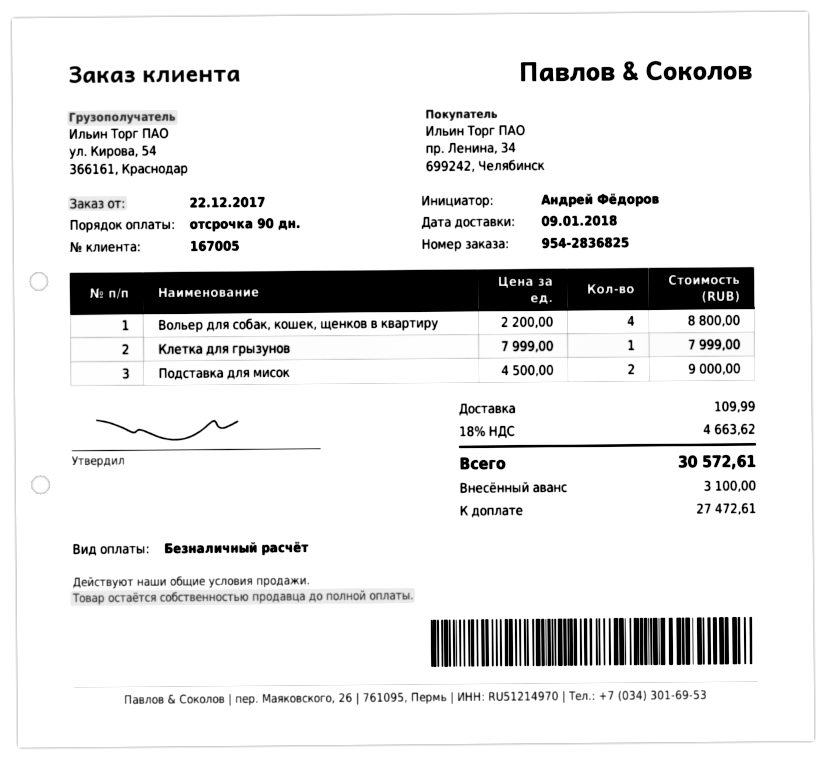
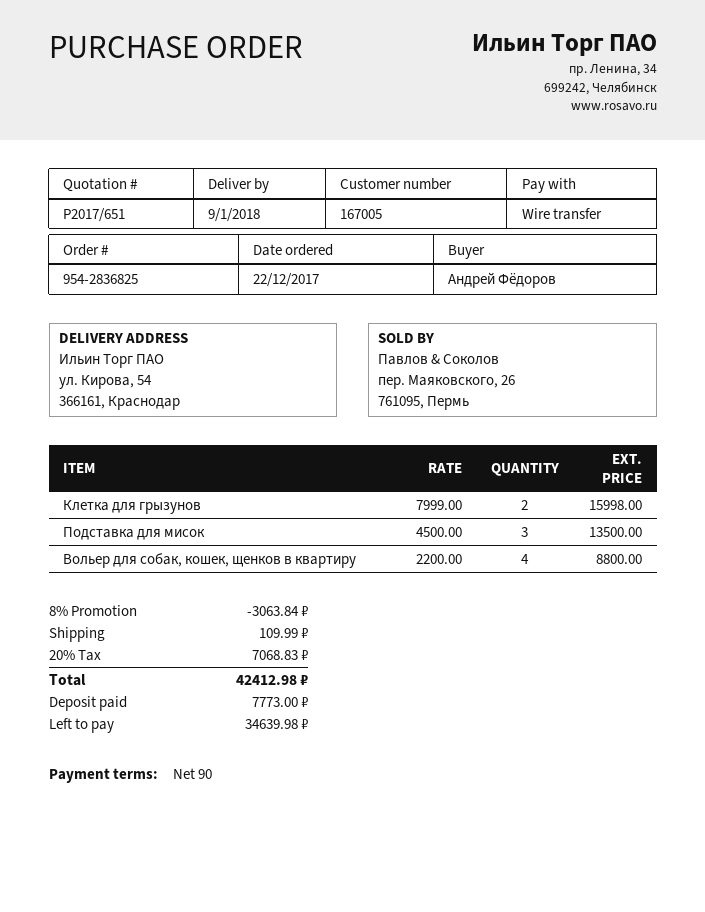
Клетка для грызунов: 1 x 7999.00 = 7999.00 -> 2 x 7999.00 = 15998.00
Подставка для мисок: 2 x 4500.00 = 9000.00 -> 3 x 4500.00 = 13500.00
discount: none -> 8% = 3063.84
tax: 18% = 4663.62 -> 20% = 7068.83
total: 30572.61 -> 42412.98
deposit: 3100.00 -> 7773.00
balance: 27472.61 -> 34639.98

